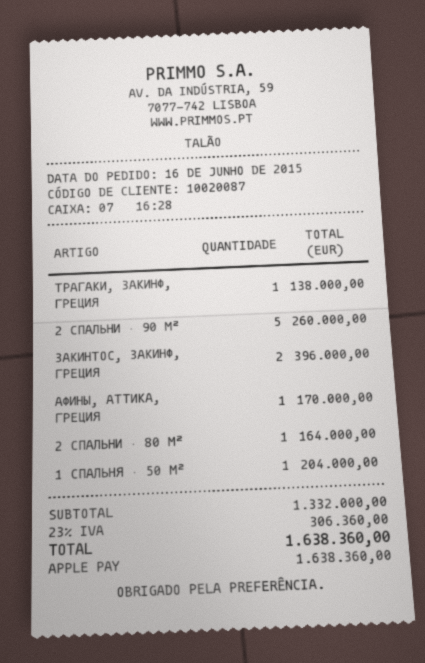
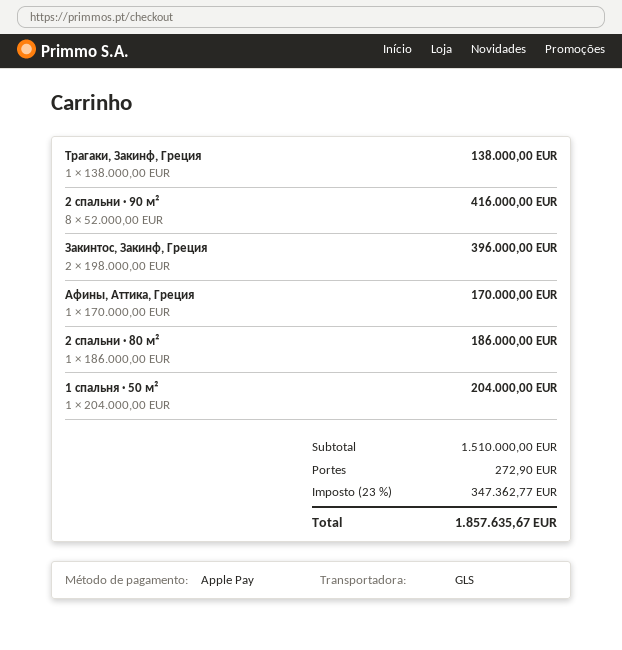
2 СПАЛЬНИ · 90 М²: 5 for 260000.00 -> 8 for 416000.00
2 СПАЛЬНИ · 80 М²: 1 for 164000.00 -> 1 for 186000.00
subtotal: 1332000.00 -> 1510000.00
shipping: none -> 272.90
tax: 23% = 306360.00 -> 23% = 347362.77
total: 1638360.00 -> 1857635.67

